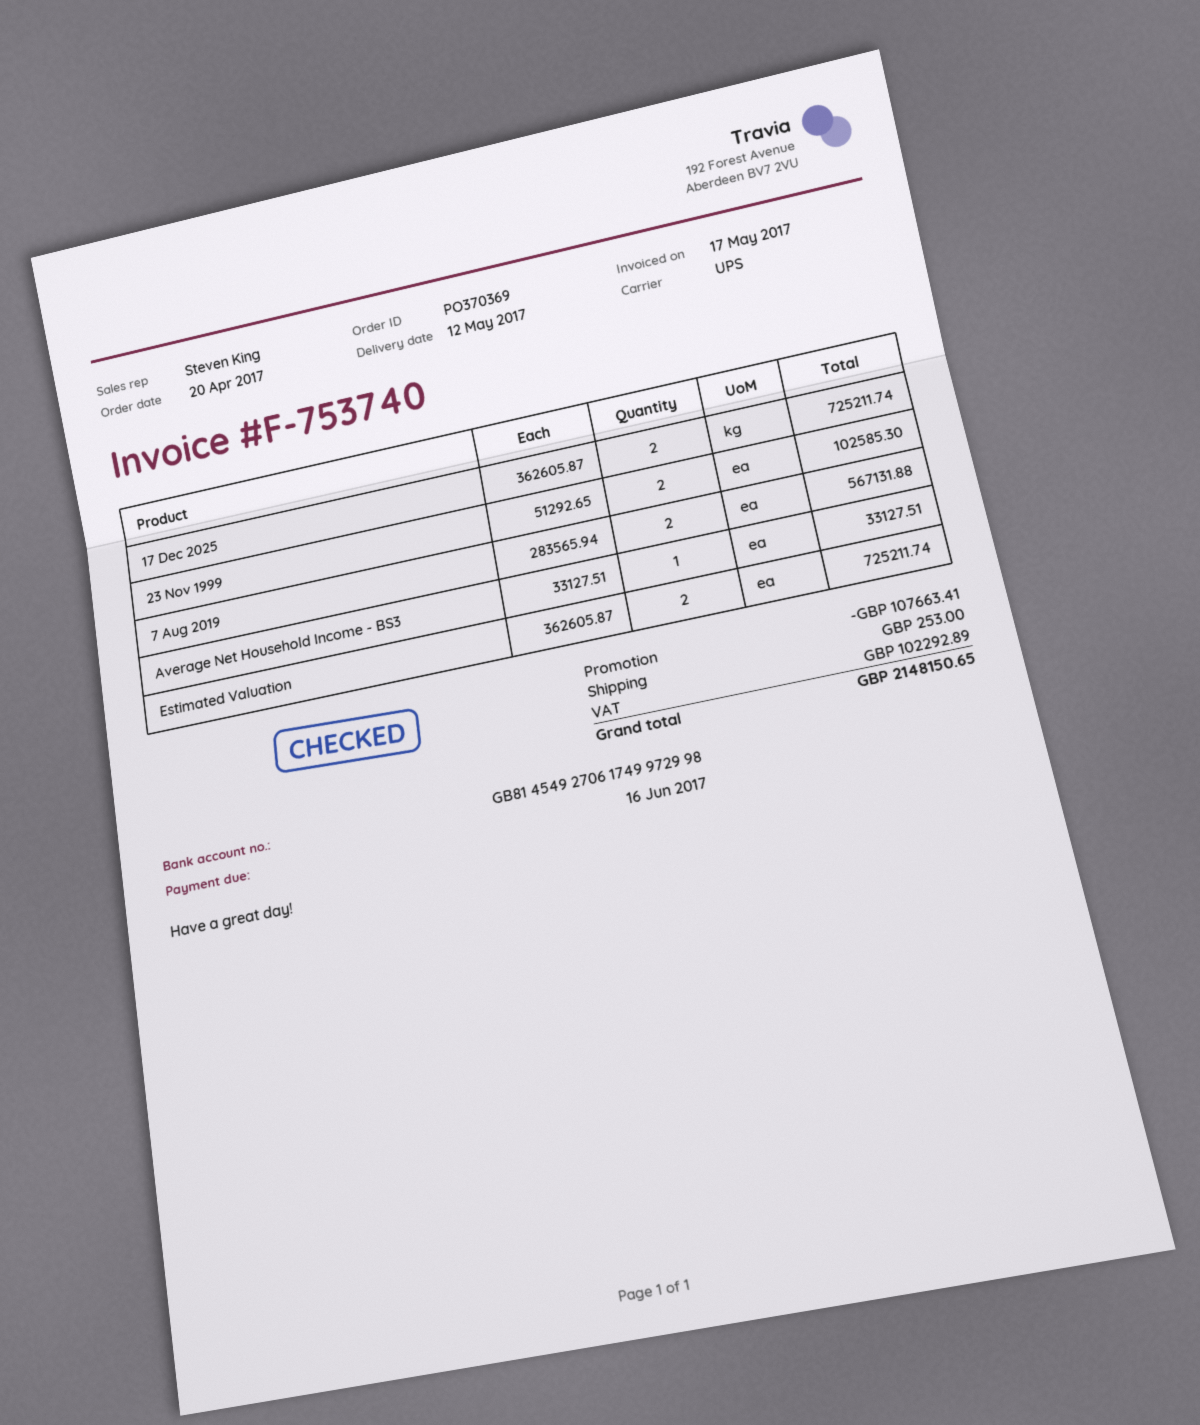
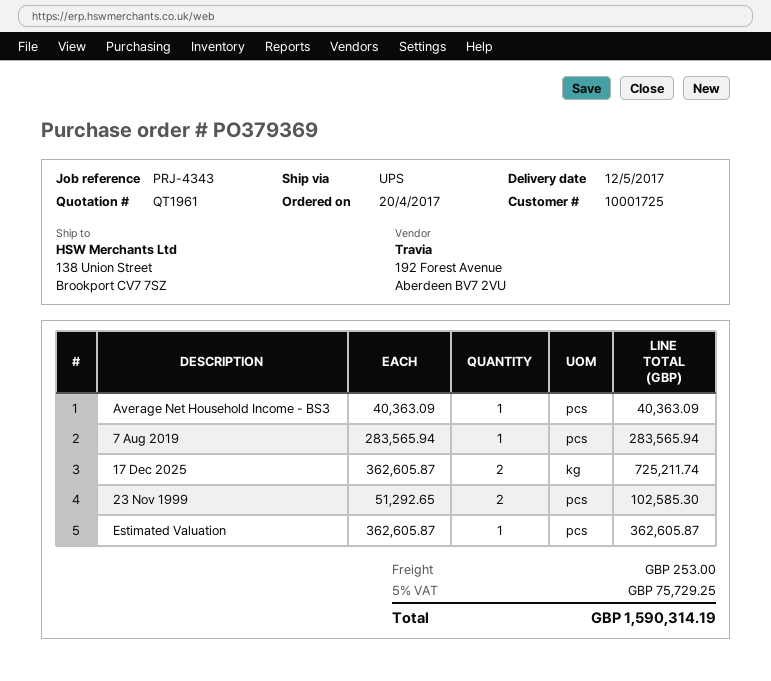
order number: PO370369 -> PO379369
7 Aug 2019: 2 x 283565.94 = 567131.88 -> 1 x 283565.94 = 283565.94
Average Net Household Income - BS3: 1 x 33127.51 = 33127.51 -> 1 x 40363.09 = 40363.09
Estimated Valuation: 2 x 362605.87 = 725211.74 -> 1 x 362605.87 = 362605.87
discount: 107663.41 -> none
tax: 102292.89 -> 75729.25
total: 2148150.65 -> 1590314.19

